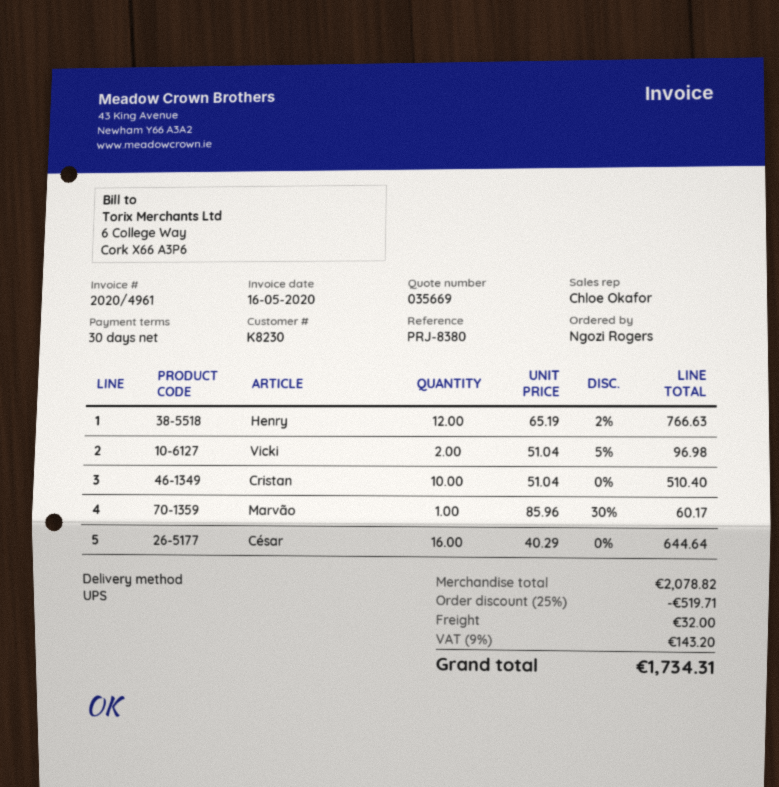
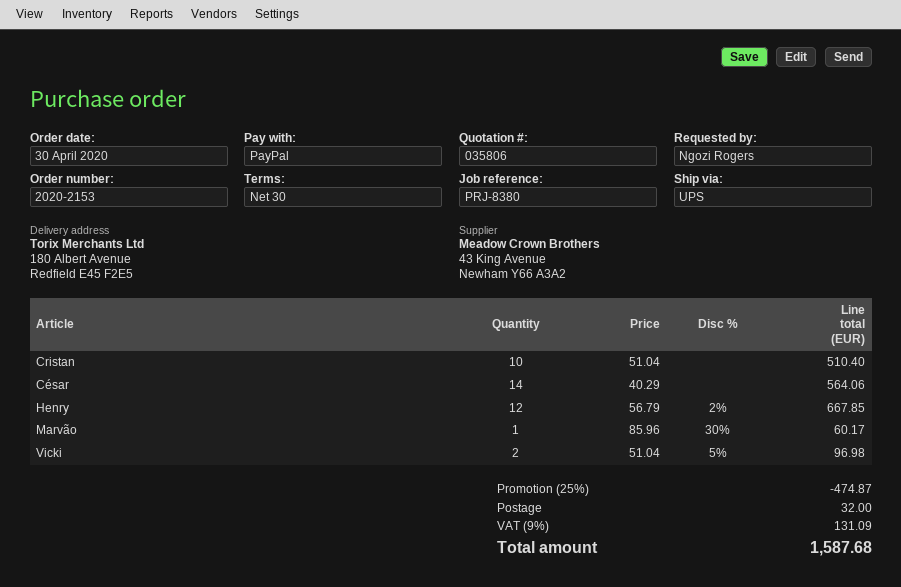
quote number: 035669 -> 035806
Henry: 12 x 65.19 - 2% = 766.63 -> 12 x 56.79 - 2% = 667.85
César: 16 x 40.29 = 644.64 -> 14 x 40.29 = 564.06
discount: 25% = 519.71 -> 25% = 474.87
tax: 9% = 143.20 -> 9% = 131.09
total: 1734.31 -> 1587.68

